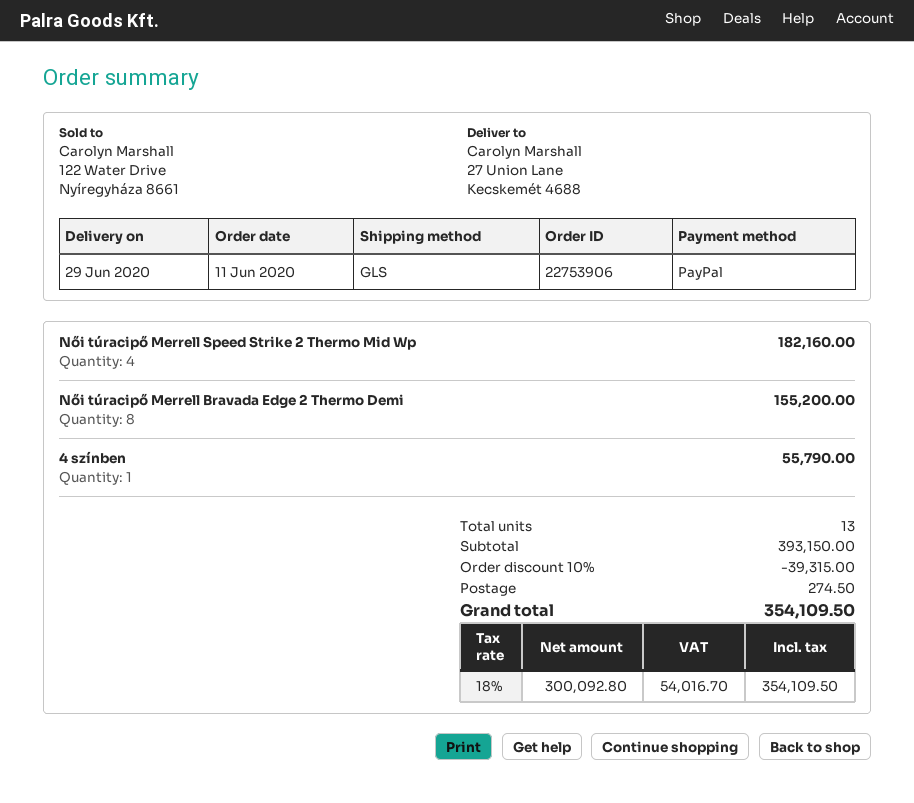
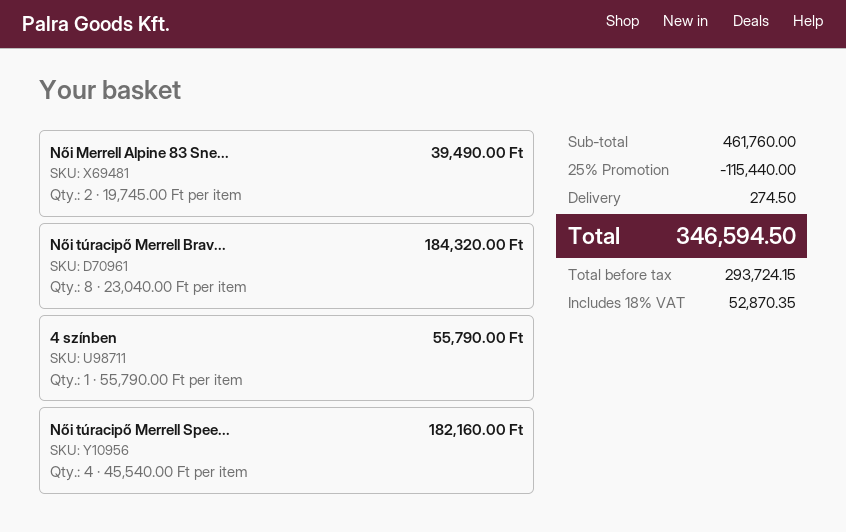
Női túracipő Merrell Bravada Edge 2 Thermo Demi: 8 for 155200.00 -> 8 for 184320.00
Női Merrell Alpine 83 Sne...: none -> 2 for 39490.00
subtotal: 393150.00 -> 461760.00
discount: 10% = 39315.00 -> 25% = 115440.00
net: 300092.80 -> 293724.15
tax: 18% = 54016.70 -> 18% = 52870.35
total: 354109.50 -> 346594.50

